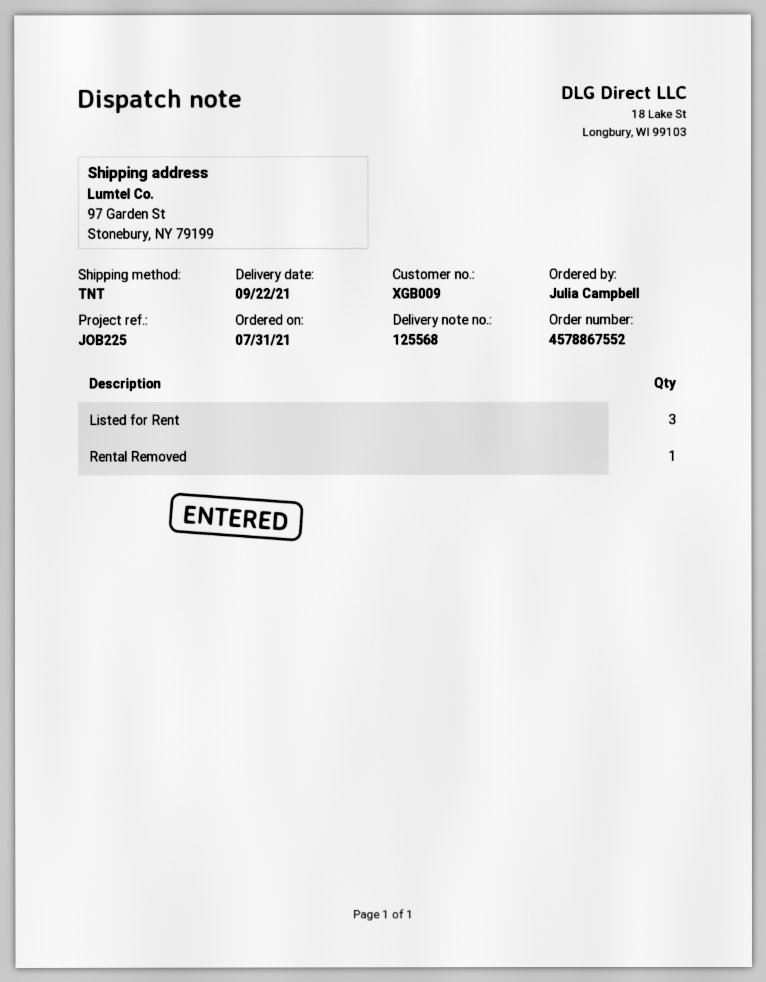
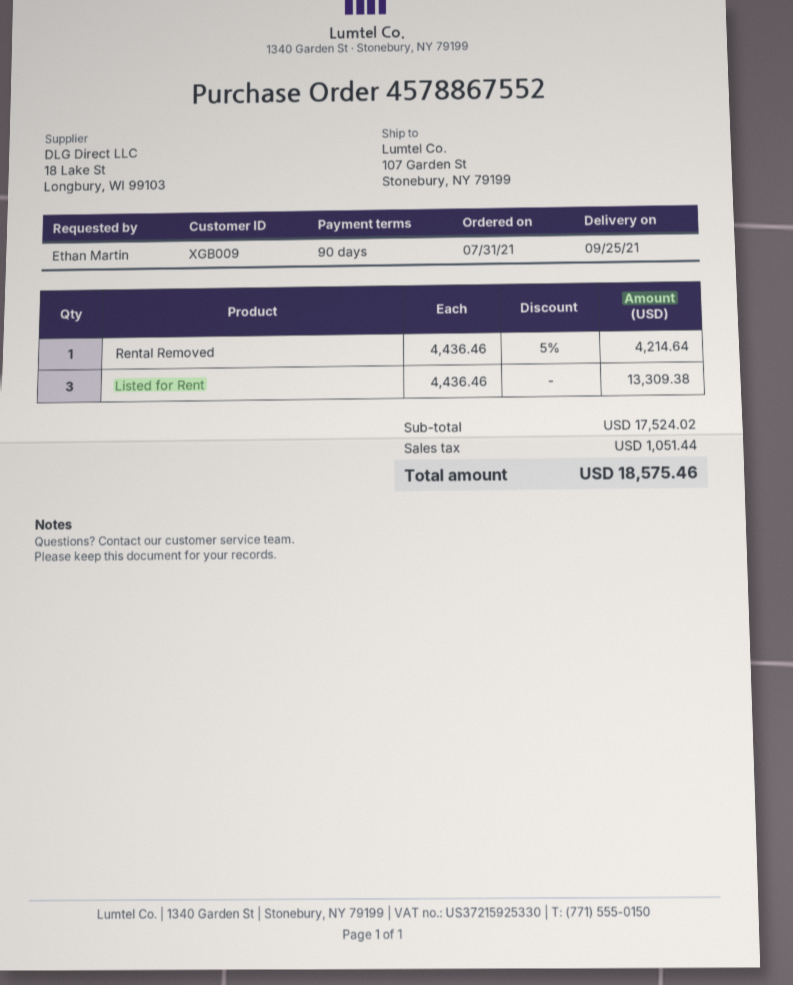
delivery date: 2021-09-22 -> 2021-09-25
ordered by: Julia Campbell -> Ethan Martin
ship to: 97 Garden St, Stonebury, NY 79199 -> 107 Garden St, Stonebury, NY 79199

